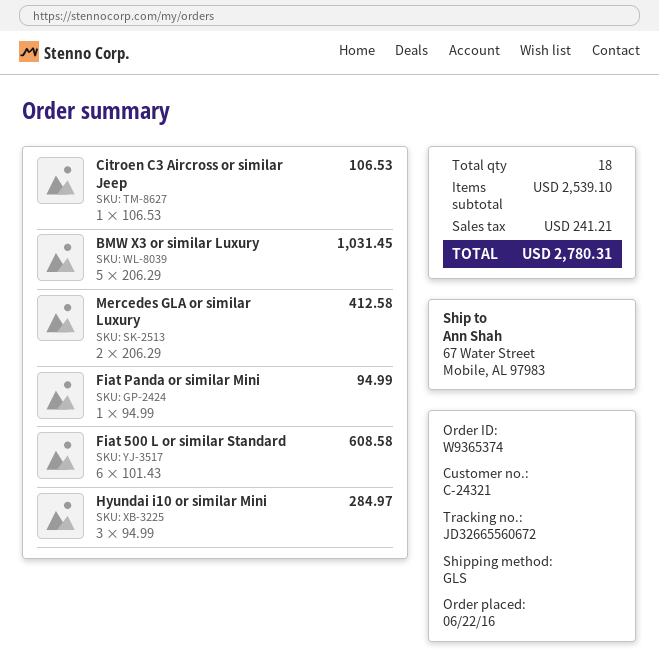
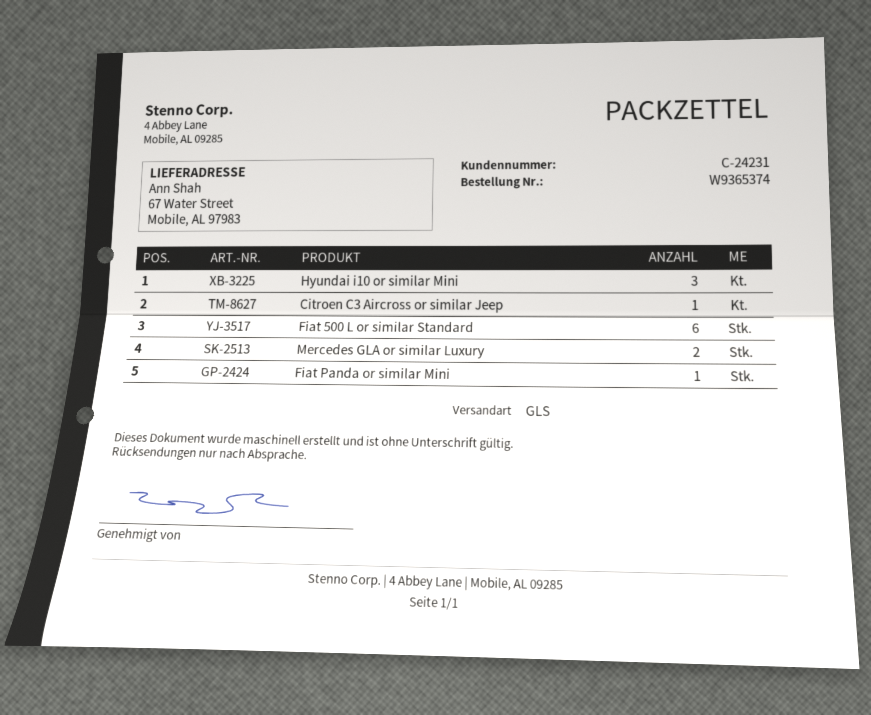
customer number: C-24321 -> C-24231
BMW X3 or similar Luxury: 5 -> none

